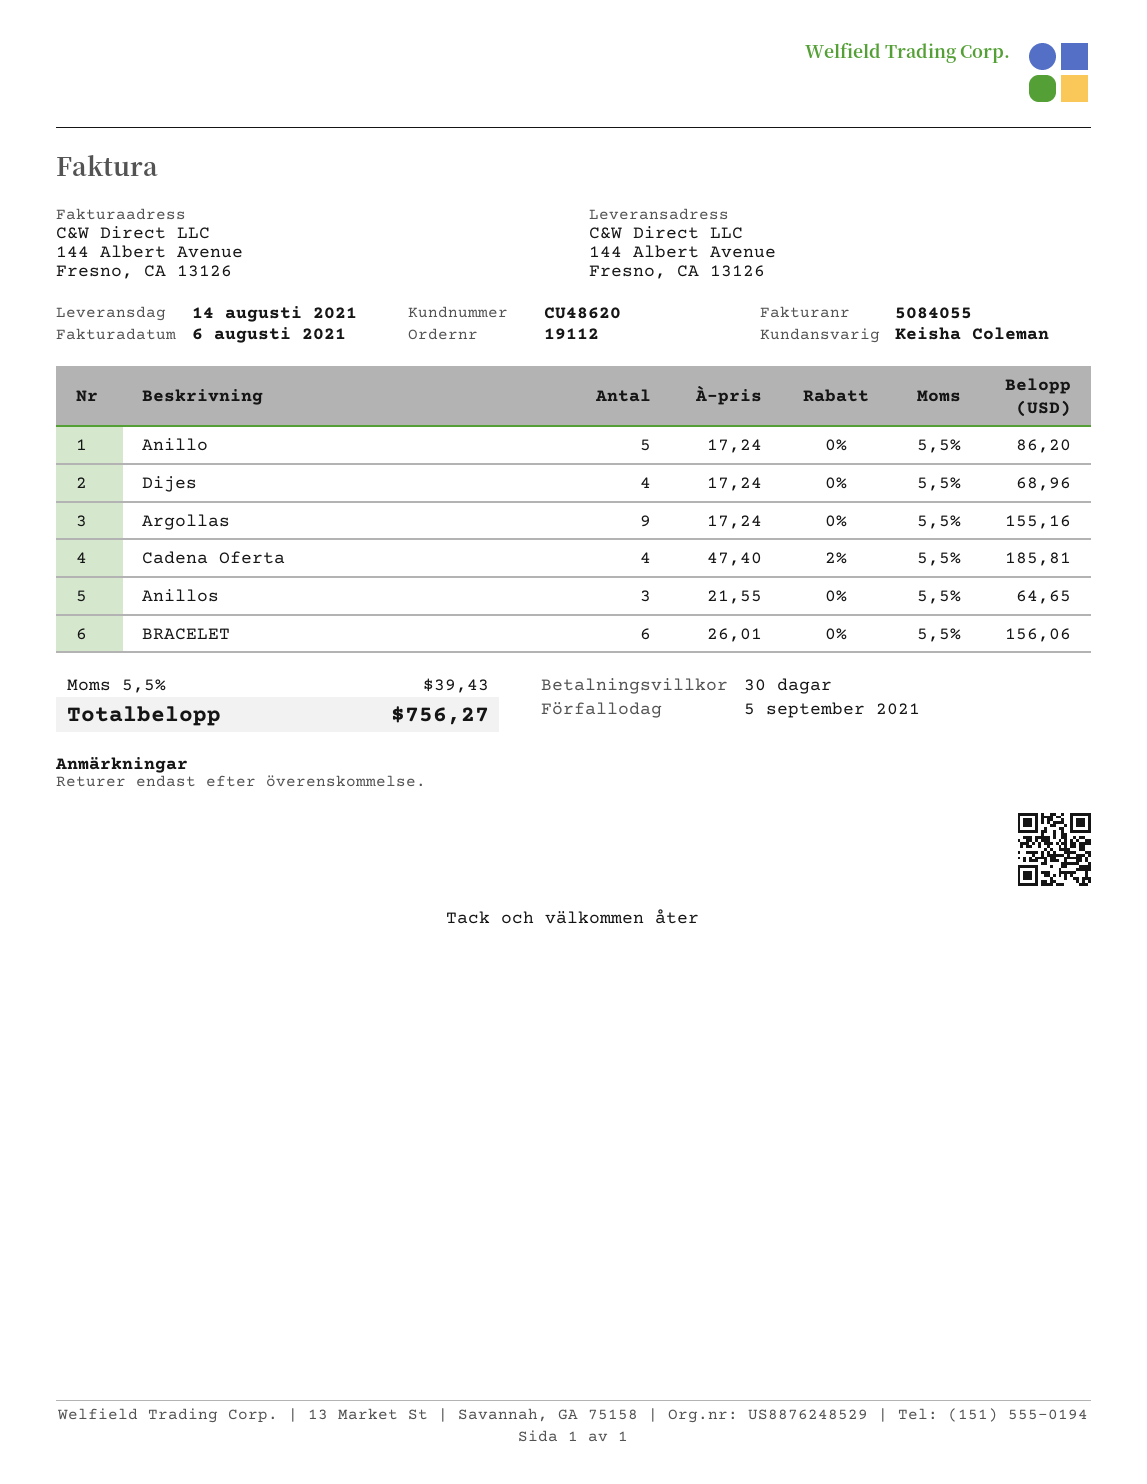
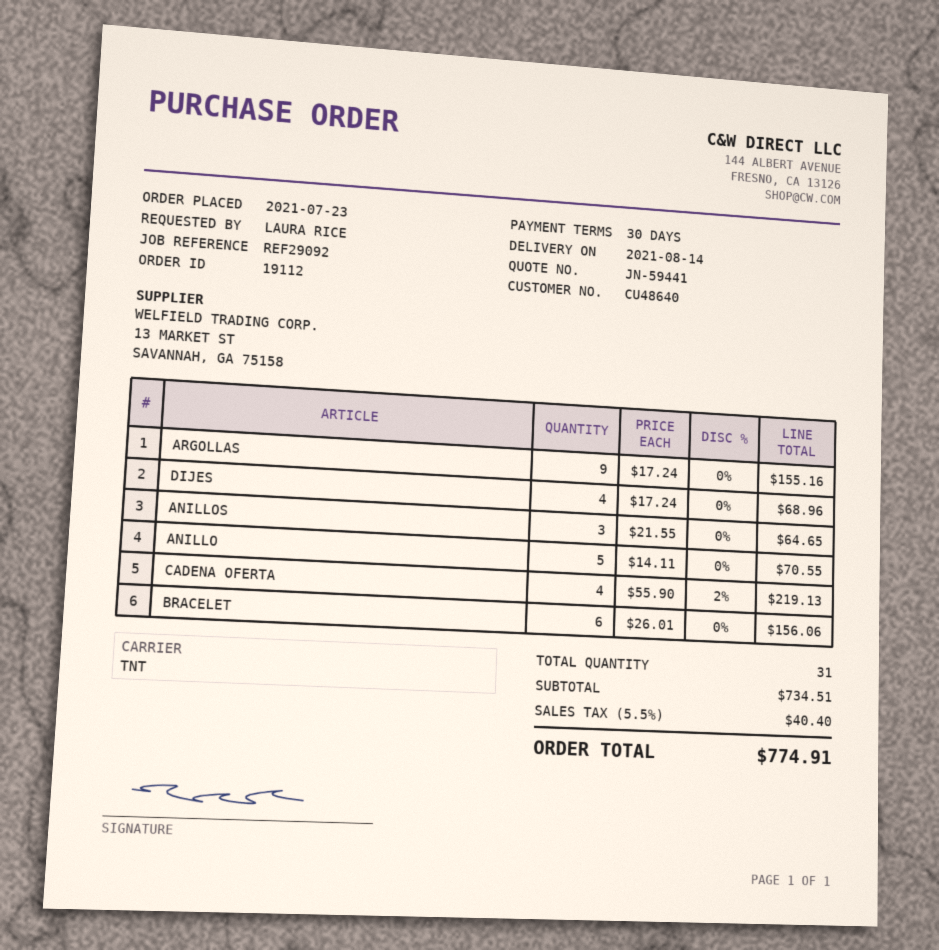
customer number: CU48620 -> CU48640
Anillo: 5 x 17.24 = 86.20 -> 5 x 14.11 = 70.55
Cadena Oferta: 4 x 47.40 - 2% = 185.81 -> 4 x 55.90 - 2% = 219.13
tax: 5.5% = 39.43 -> 5.5% = 40.40
total: 756.27 -> 774.91

